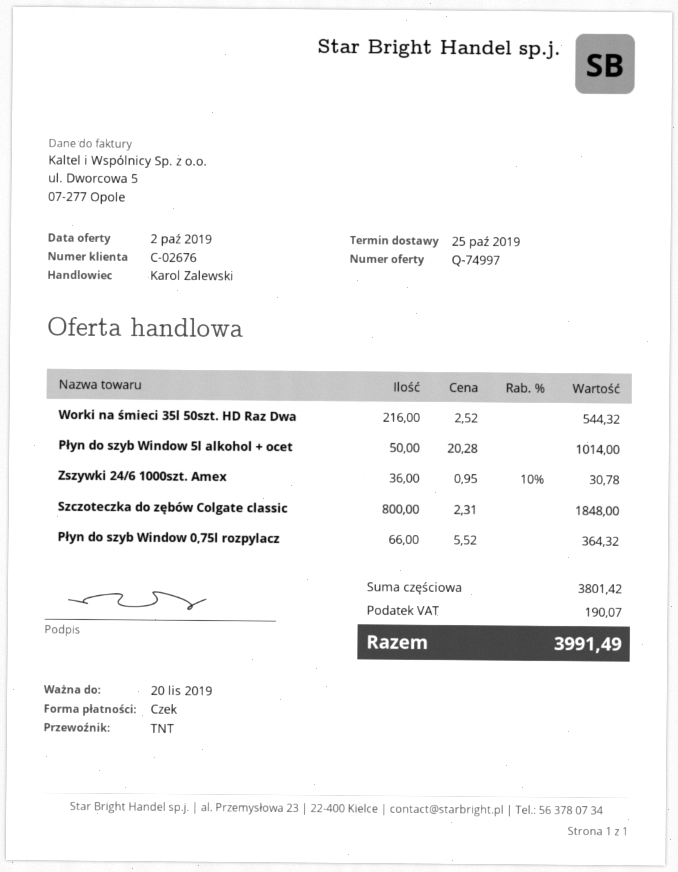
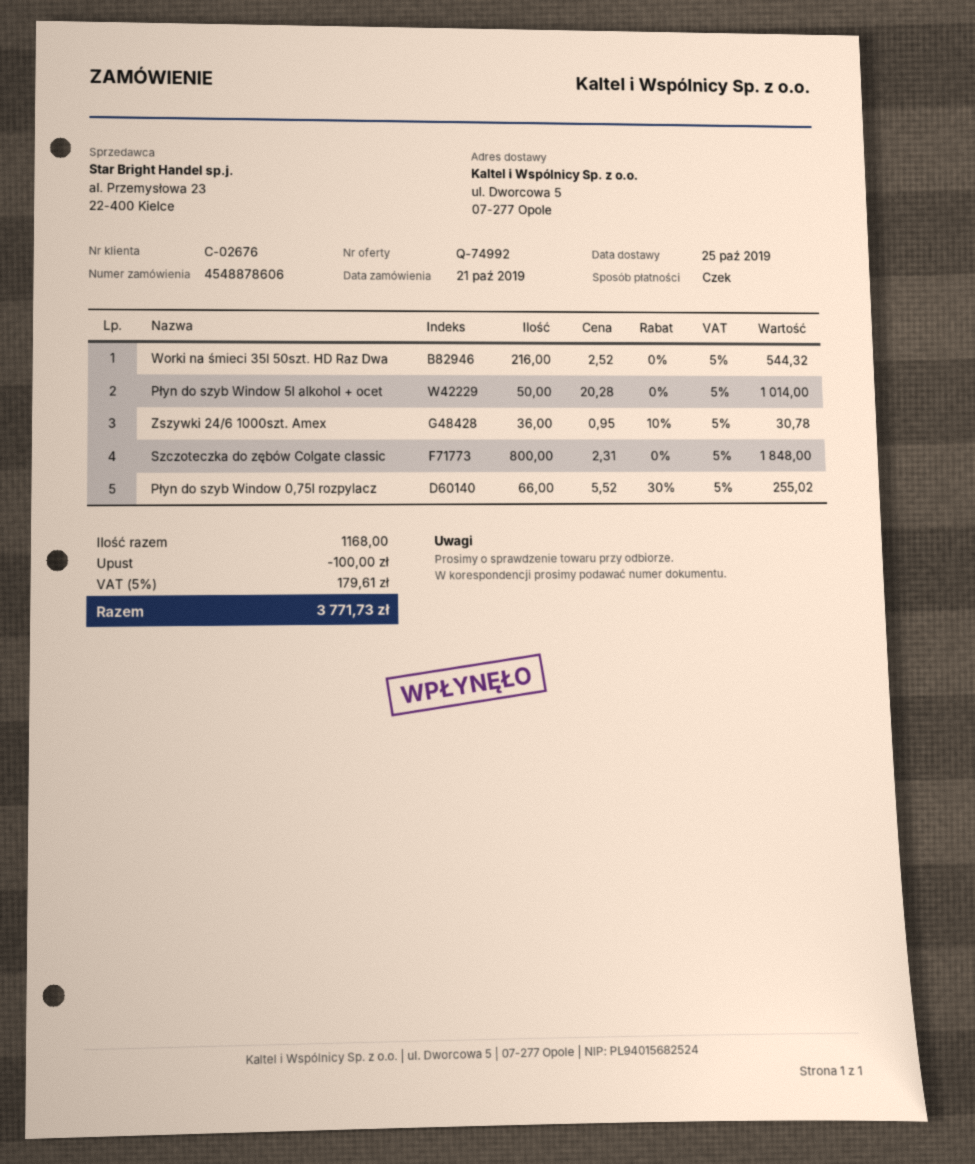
quote number: Q-74997 -> Q-74992
Płyn do szyb Window 0,75l rozpylacz: 66 x 5.52 = 364.32 -> 66 x 5.52 - 30% = 255.02
discount: none -> 100.00
tax: 190.07 -> 179.61
total: 3991.49 -> 3771.73

